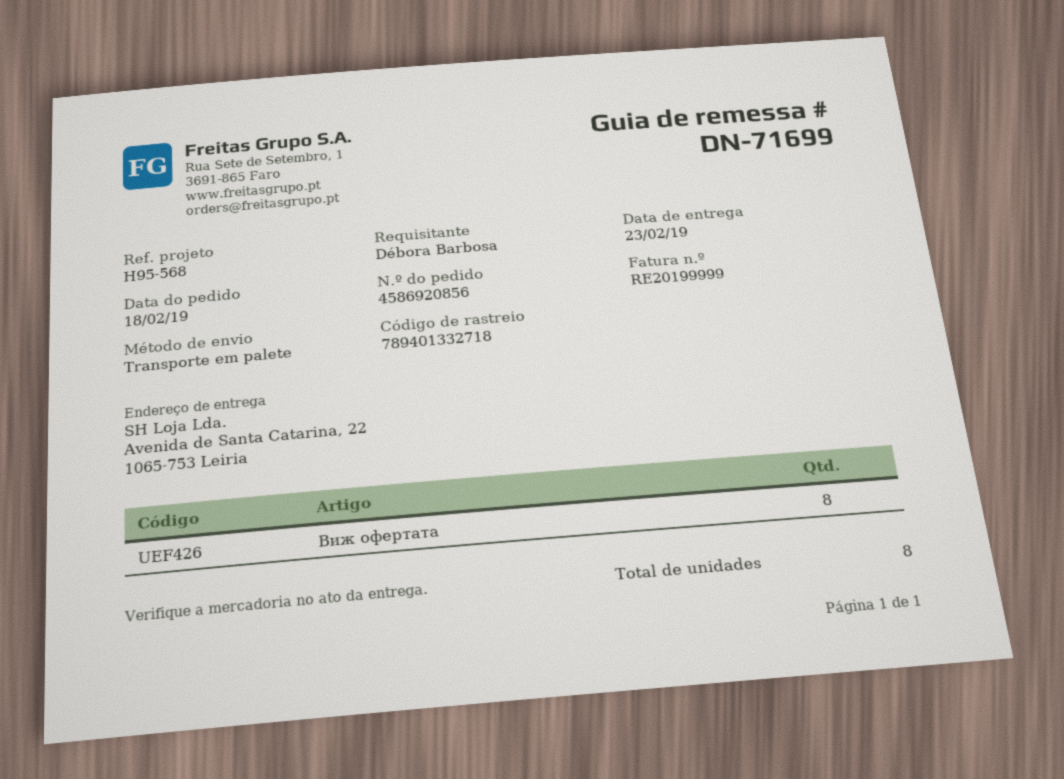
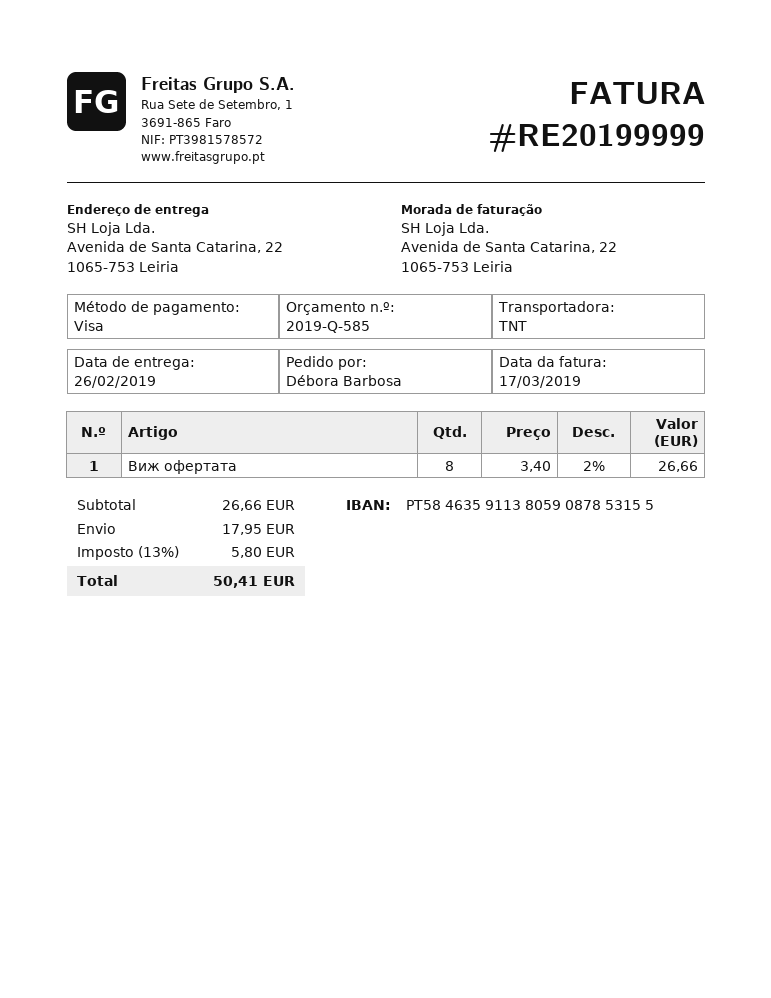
delivery date: 2019-02-23 -> 2019-02-26
shipping method: pallet freight -> TNT

